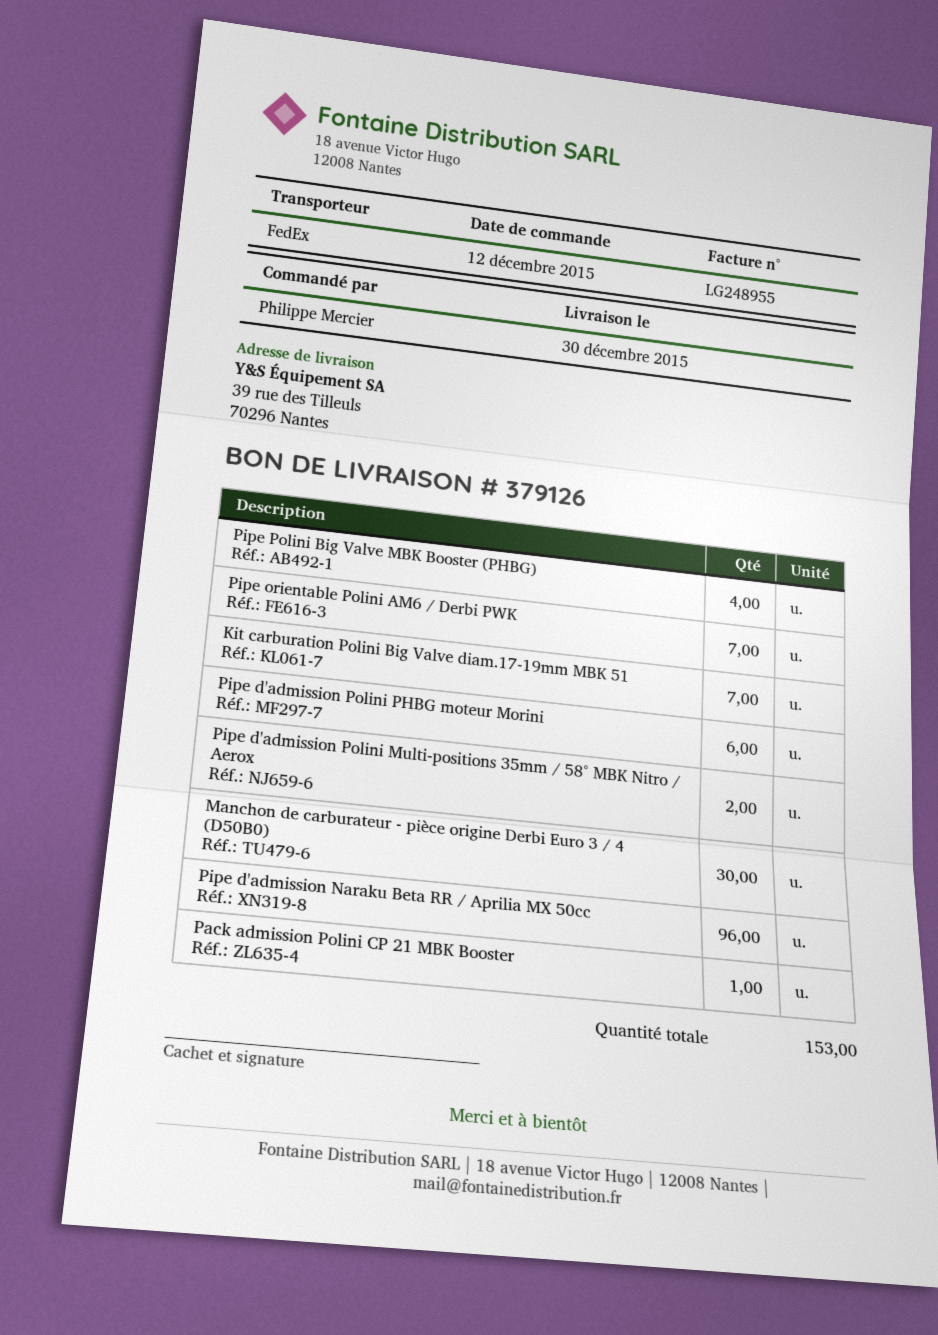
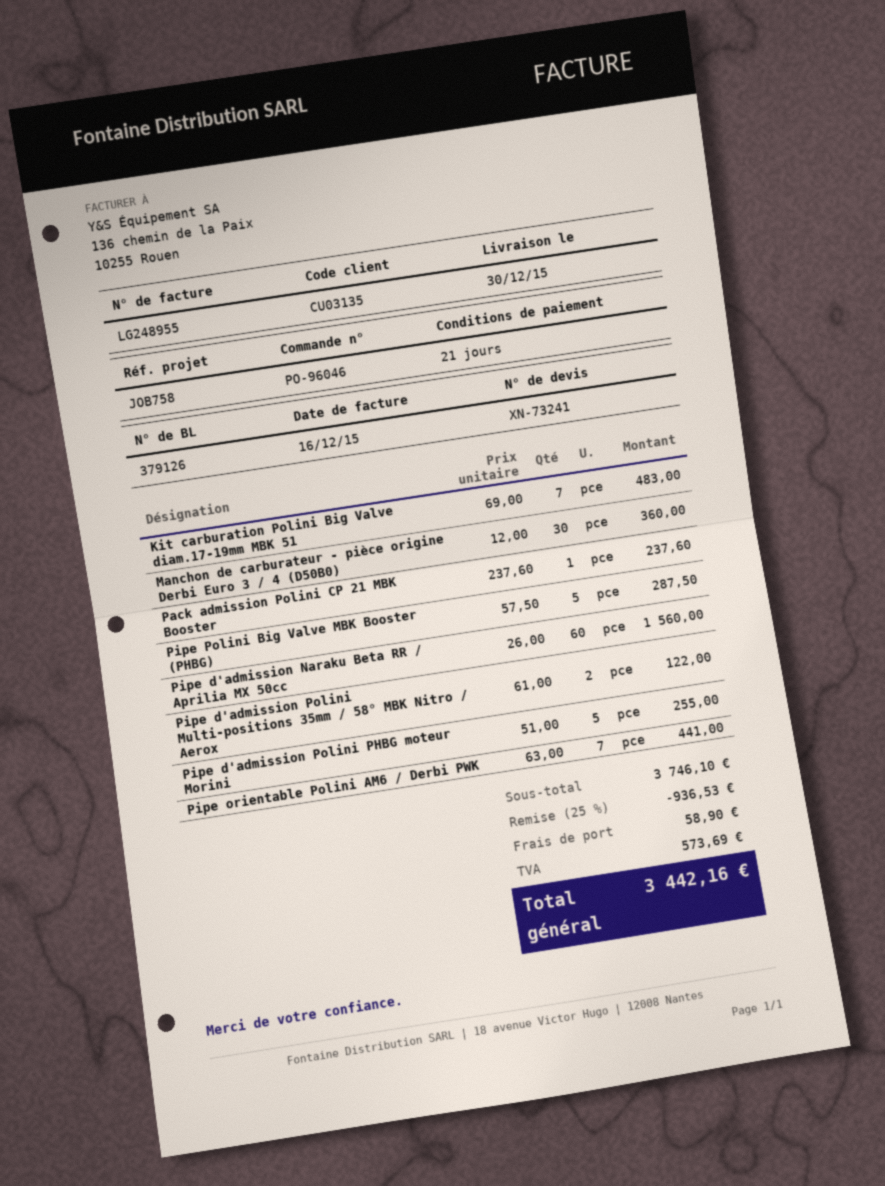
Pipe Polini Big Valve MBK Booster (PHBG): 4 -> 5
Pipe d'admission Polini PHBG moteur Morini: 6 -> 5
Pipe d'admission Naraku Beta RR / Aprilia MX 50cc: 96 -> 60

